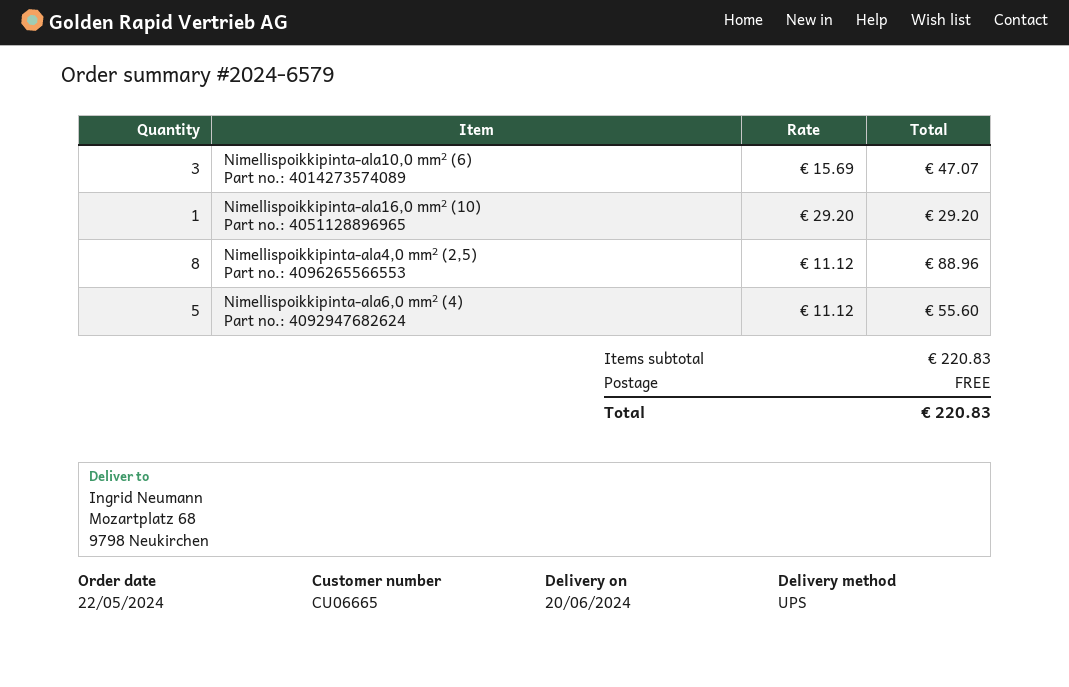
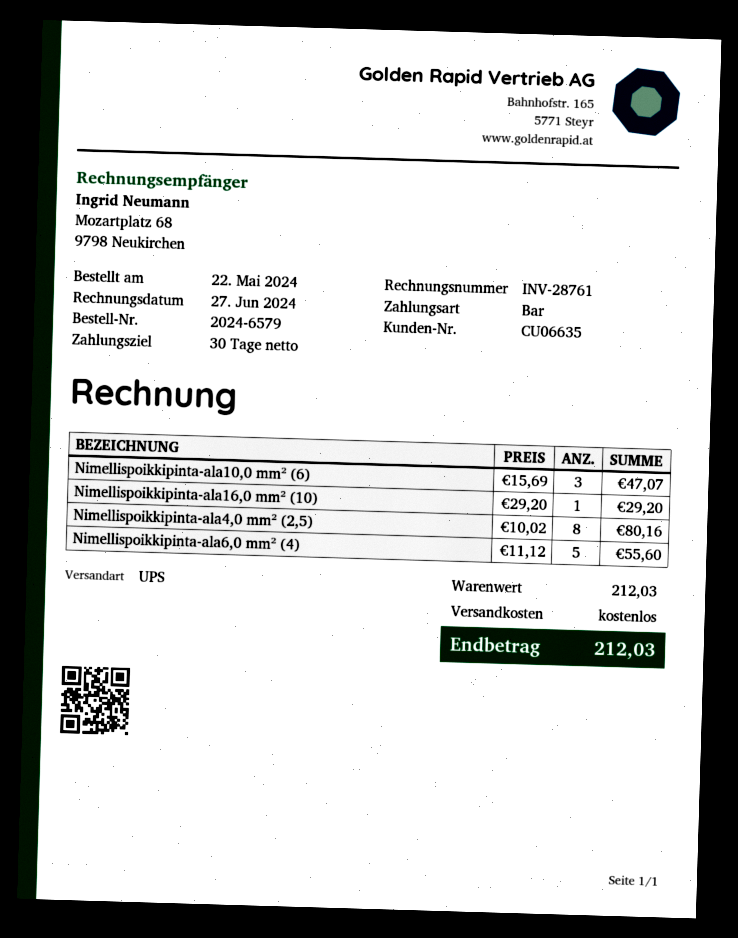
customer number: CU06665 -> CU06635
Nimellispoikkipinta-ala4,0 mm² (2,5): 8 x 11.12 = 88.96 -> 8 x 10.02 = 80.16
subtotal: 220.83 -> 212.03
total: 220.83 -> 212.03

